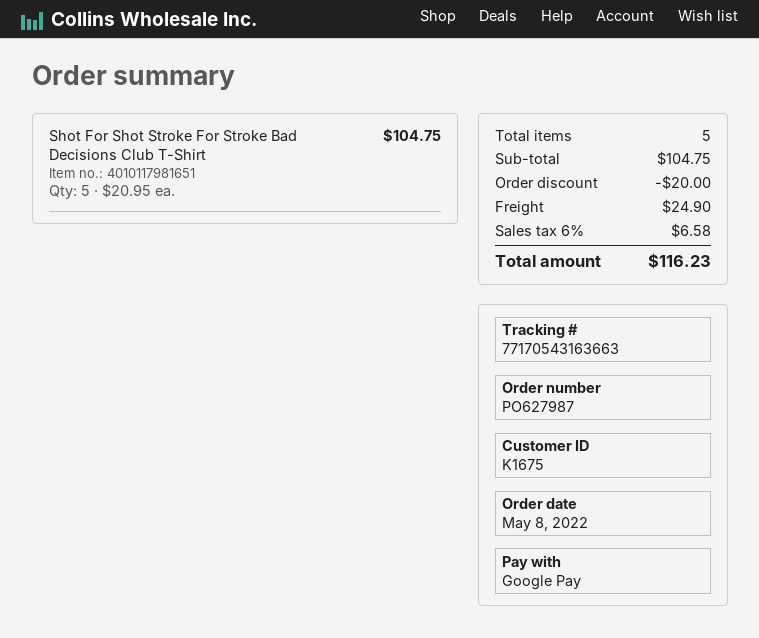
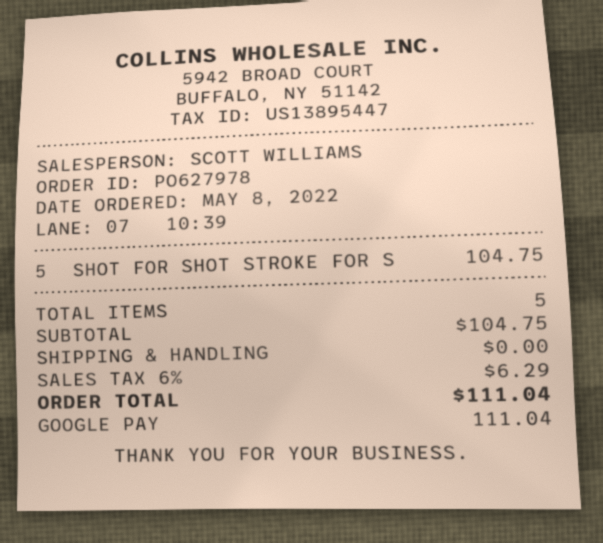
order number: PO627987 -> PO627978
discount: 20.00 -> none
shipping: 24.90 -> 0.00
tax: 6% = 6.58 -> 6% = 6.29
total: 116.23 -> 111.04

